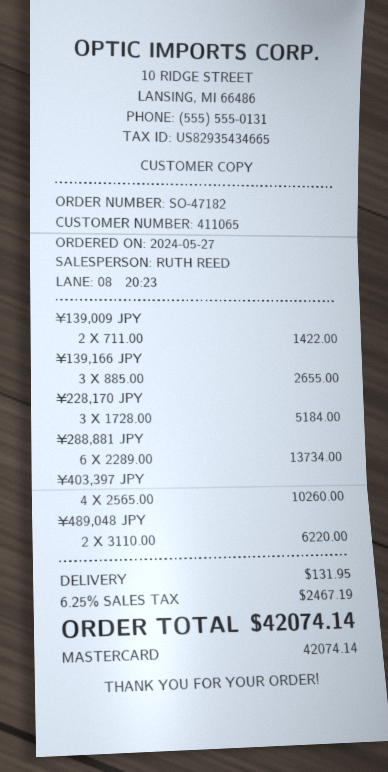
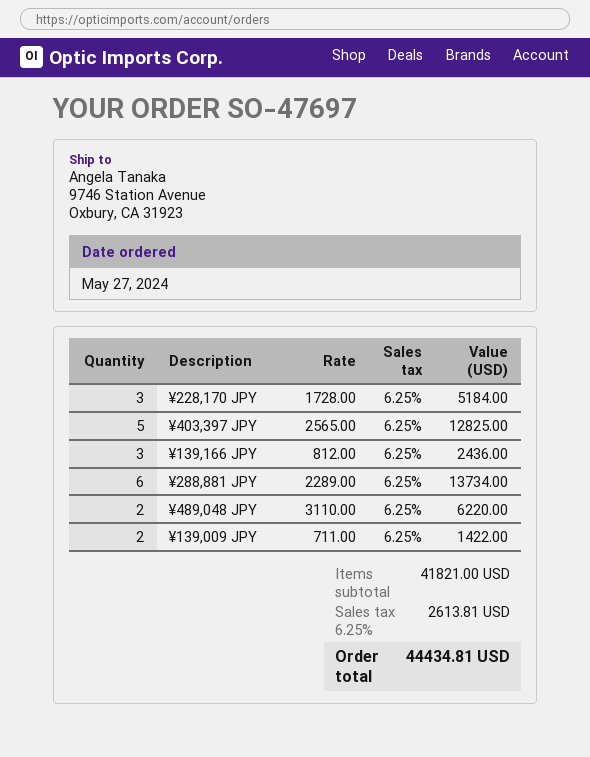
order number: SO-47182 -> SO-47697
¥139,166 JPY: 3 x 885.00 = 2655.00 -> 3 x 812.00 = 2436.00
¥403,397 JPY: 4 x 2565.00 = 10260.00 -> 5 x 2565.00 = 12825.00
shipping: 131.95 -> none
tax: 6.25% = 2467.19 -> 6.25% = 2613.81
total: 42074.14 -> 44434.81

